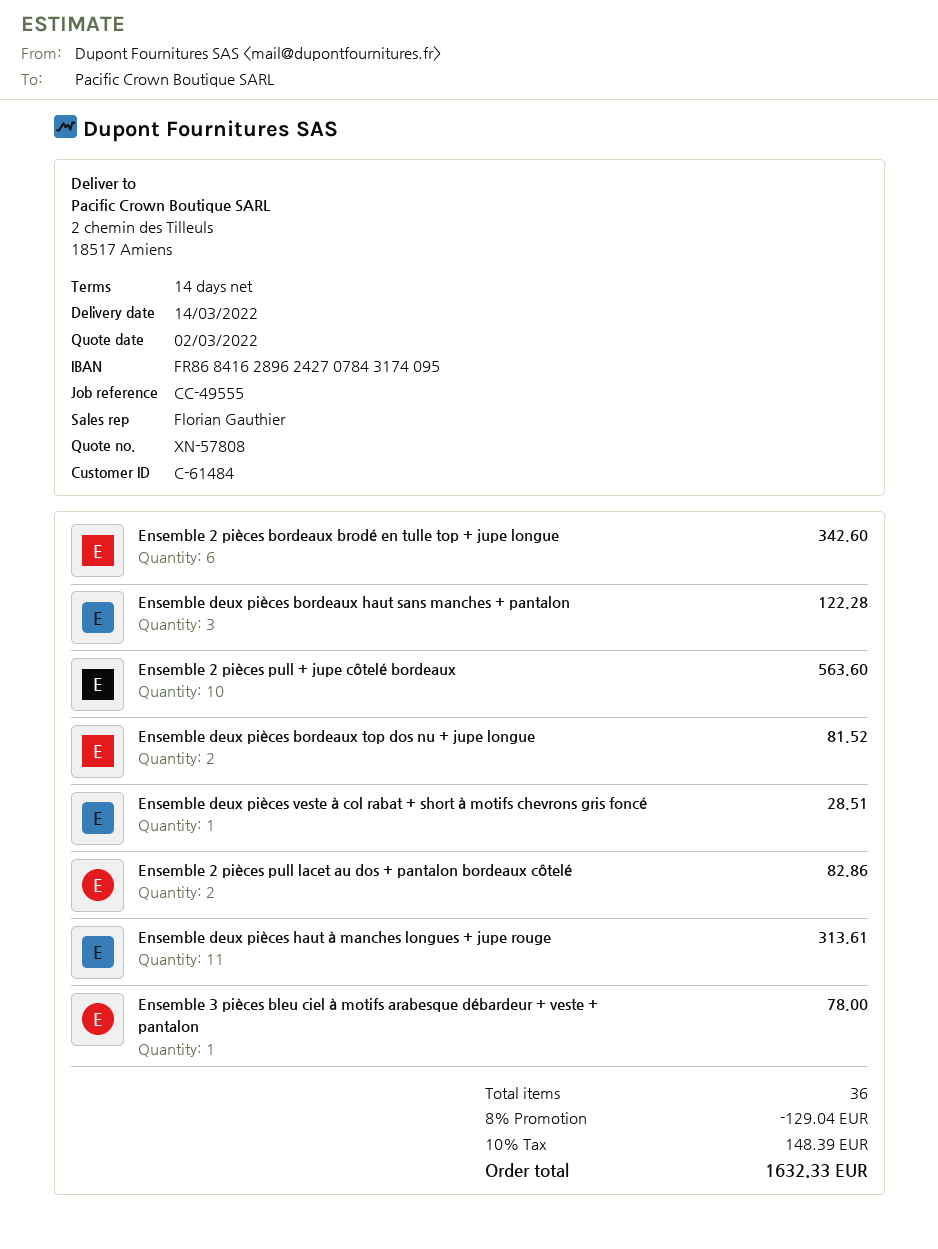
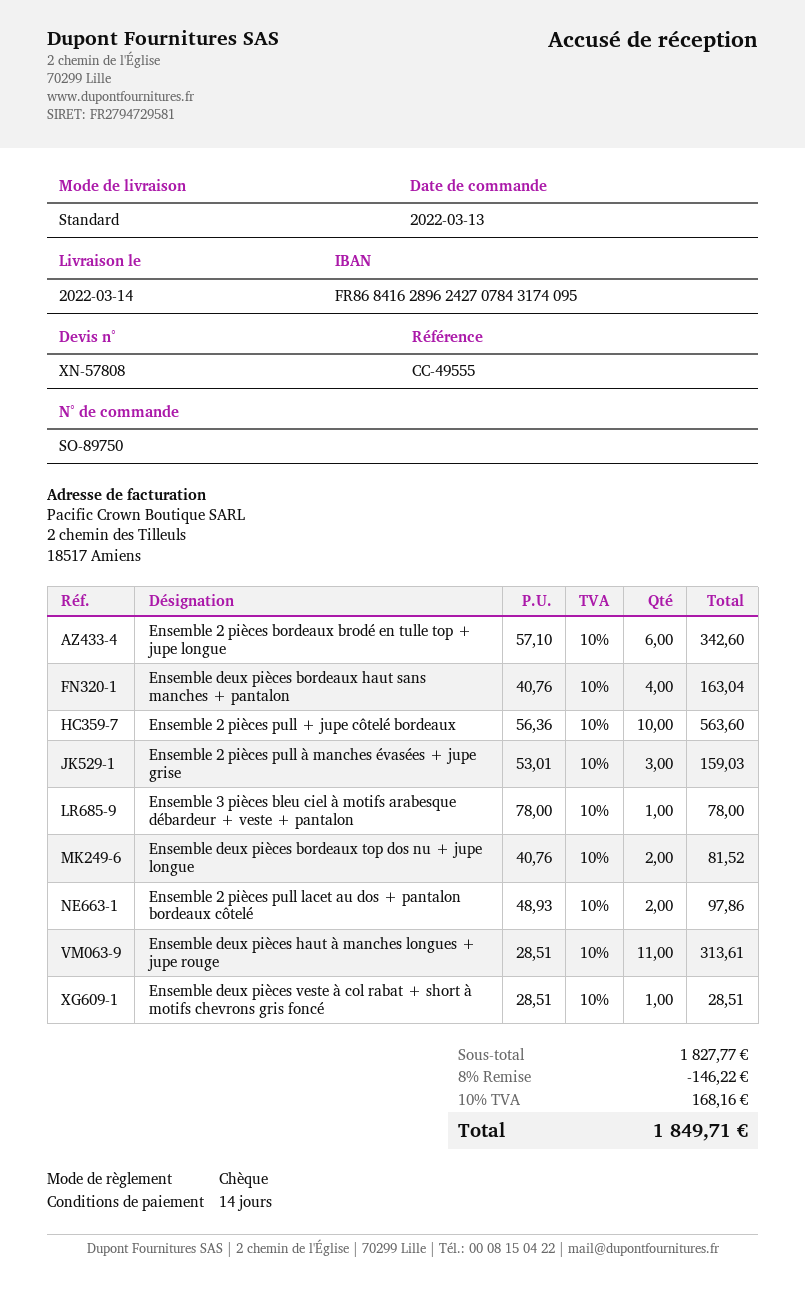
Ensemble deux pièces bordeaux haut sans manches + pantalon: 3 for 122.28 -> 4 for 163.04
Ensemble 2 pièces pull lacet au dos + pantalon bordeaux côtelé: 2 for 82.86 -> 2 for 97.86
Ensemble 2 pièces pull à manches évasées + jupe grise: none -> 3 for 159.03
discount: 8% = 129.04 -> 8% = 146.22
tax: 10% = 148.39 -> 10% = 168.16
total: 1632.33 -> 1849.71

